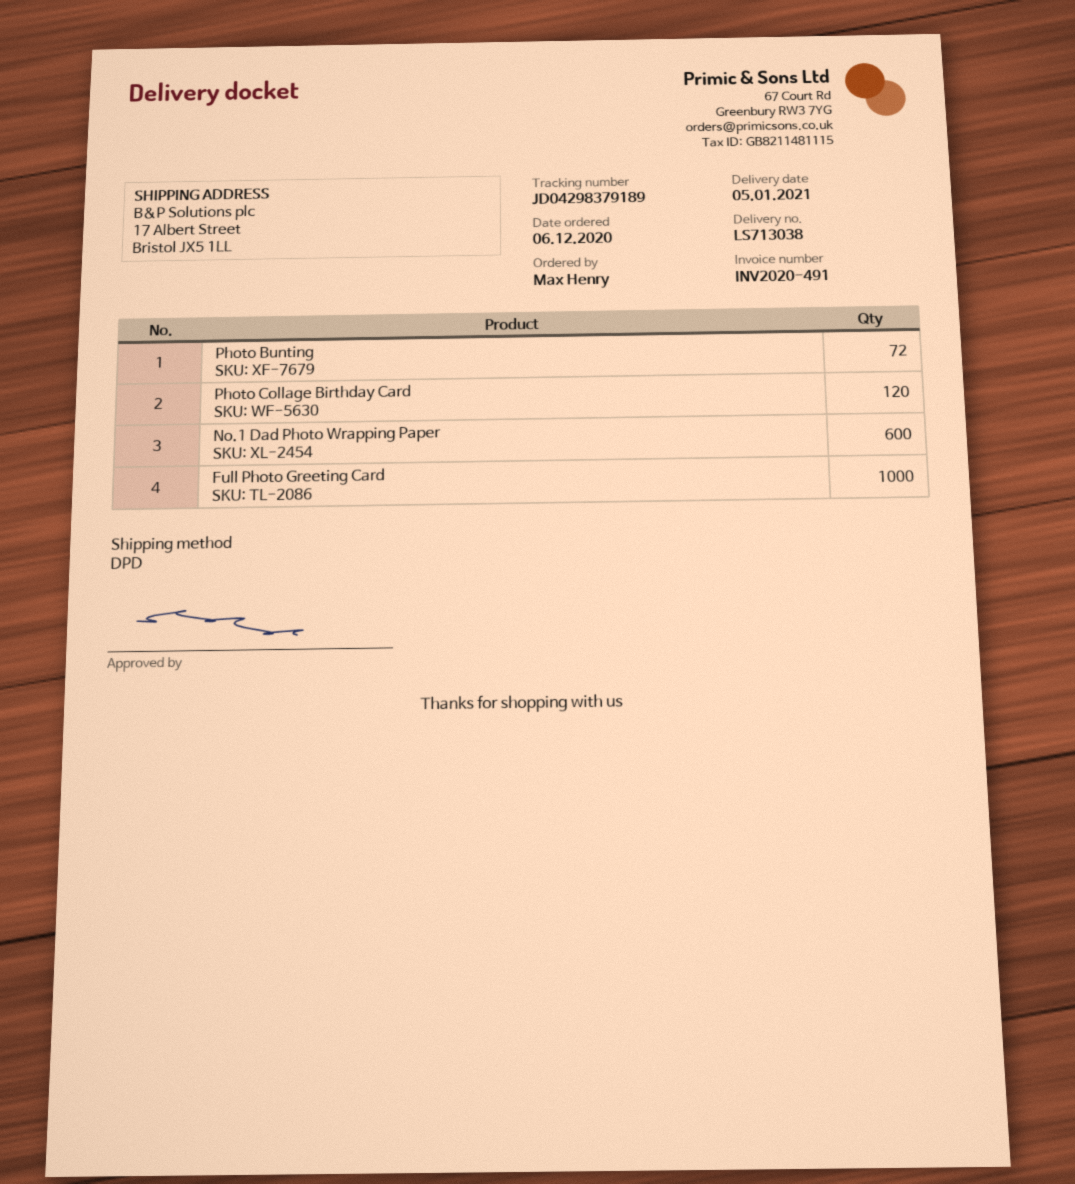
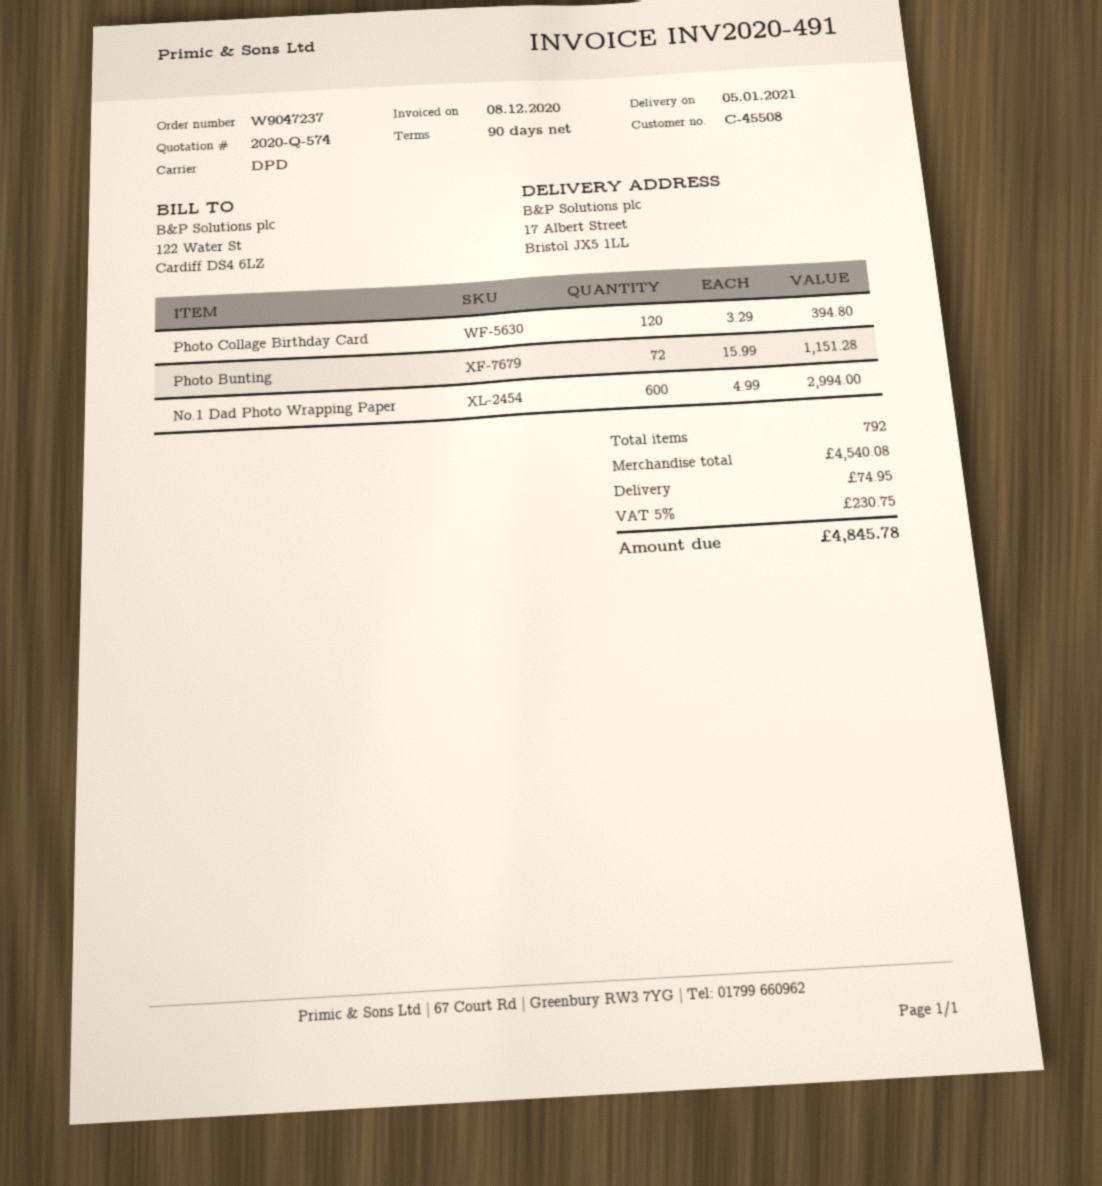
Full Photo Greeting Card: 1000 -> none

